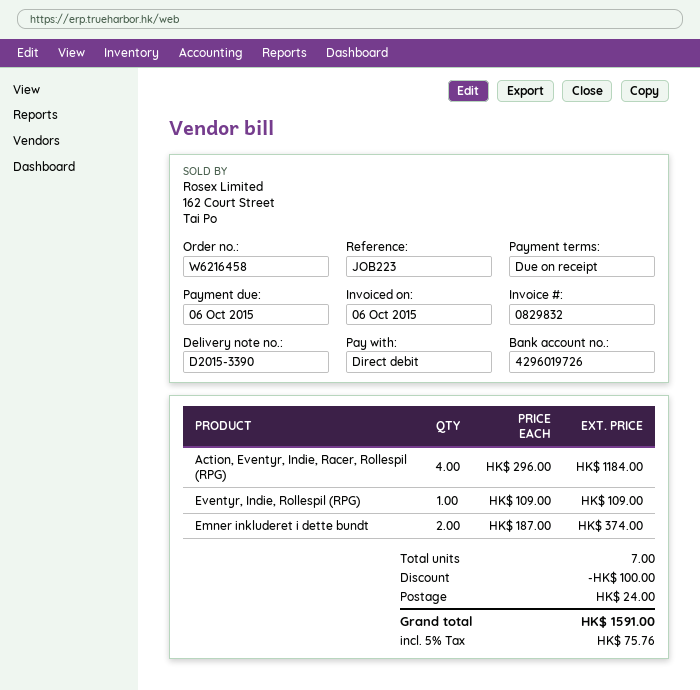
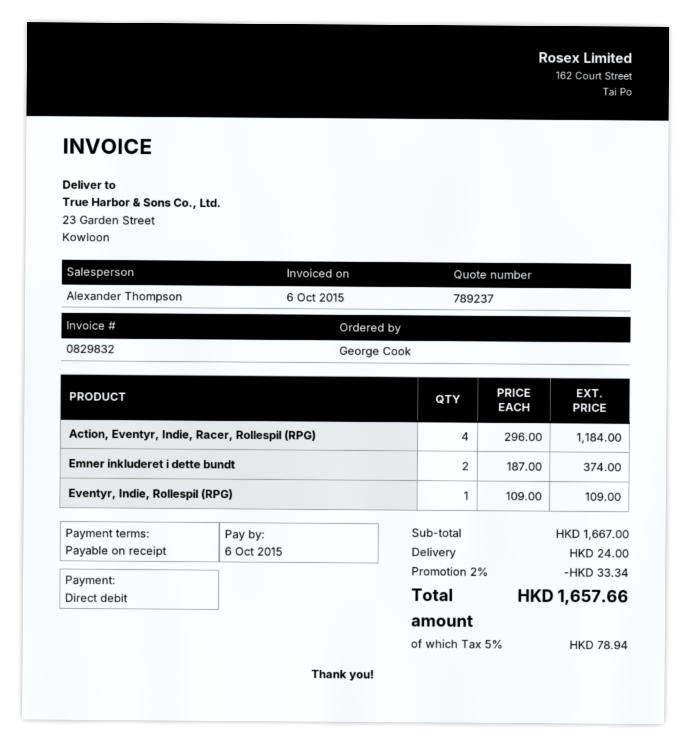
discount: 100.00 -> 33.34
tax: 5% = 75.76 -> 5% = 78.94
total: 1591.00 -> 1657.66

